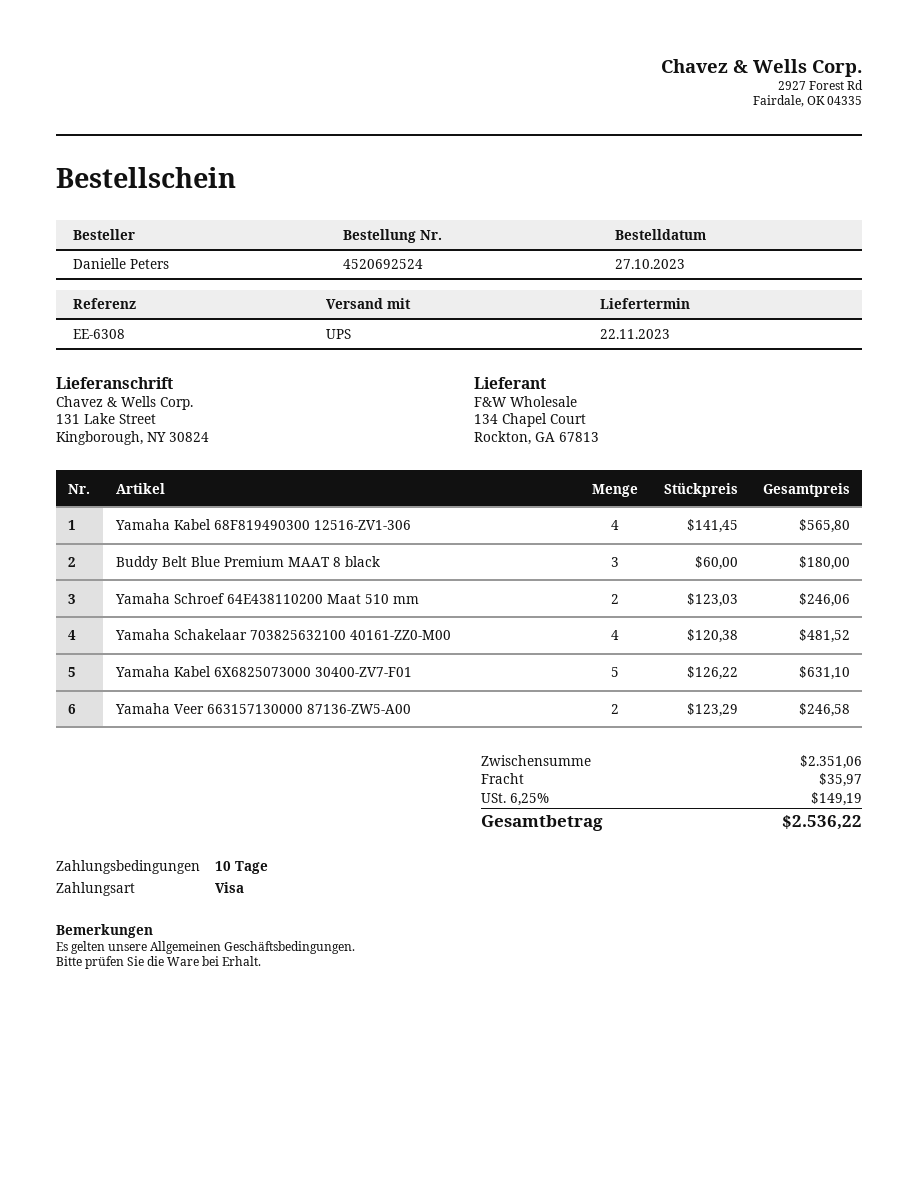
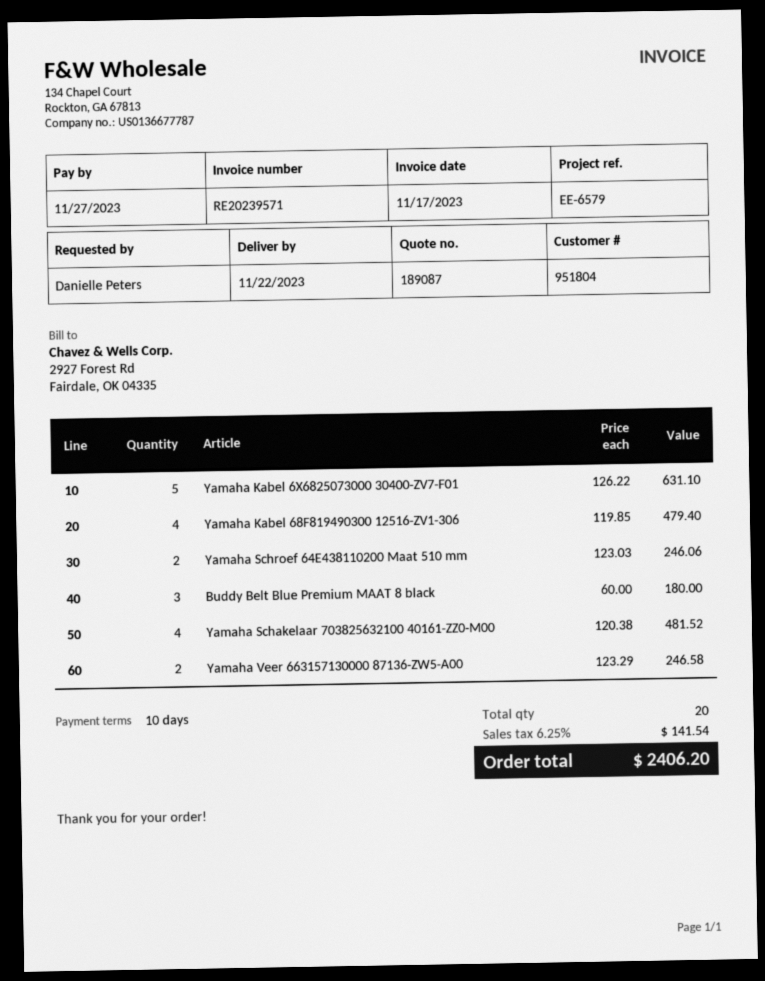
reference: EE-6308 -> EE-6579
Yamaha Kabel 68F819490300 12516-ZV1-306: 4 x 141.45 = 565.80 -> 4 x 119.85 = 479.40
shipping: 35.97 -> none
tax: 6.25% = 149.19 -> 6.25% = 141.54
total: 2536.22 -> 2406.20

